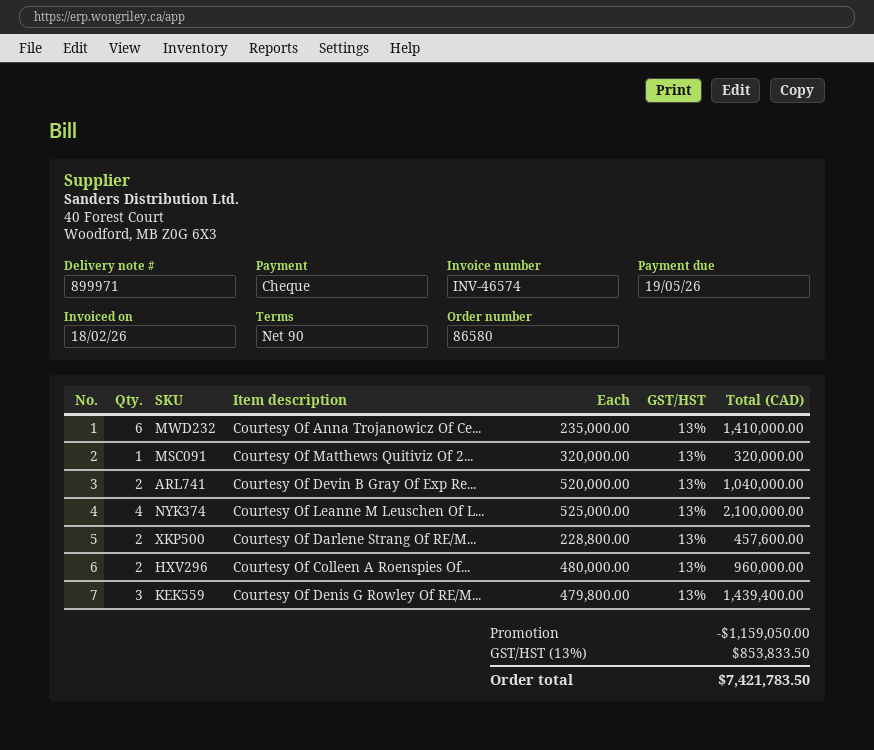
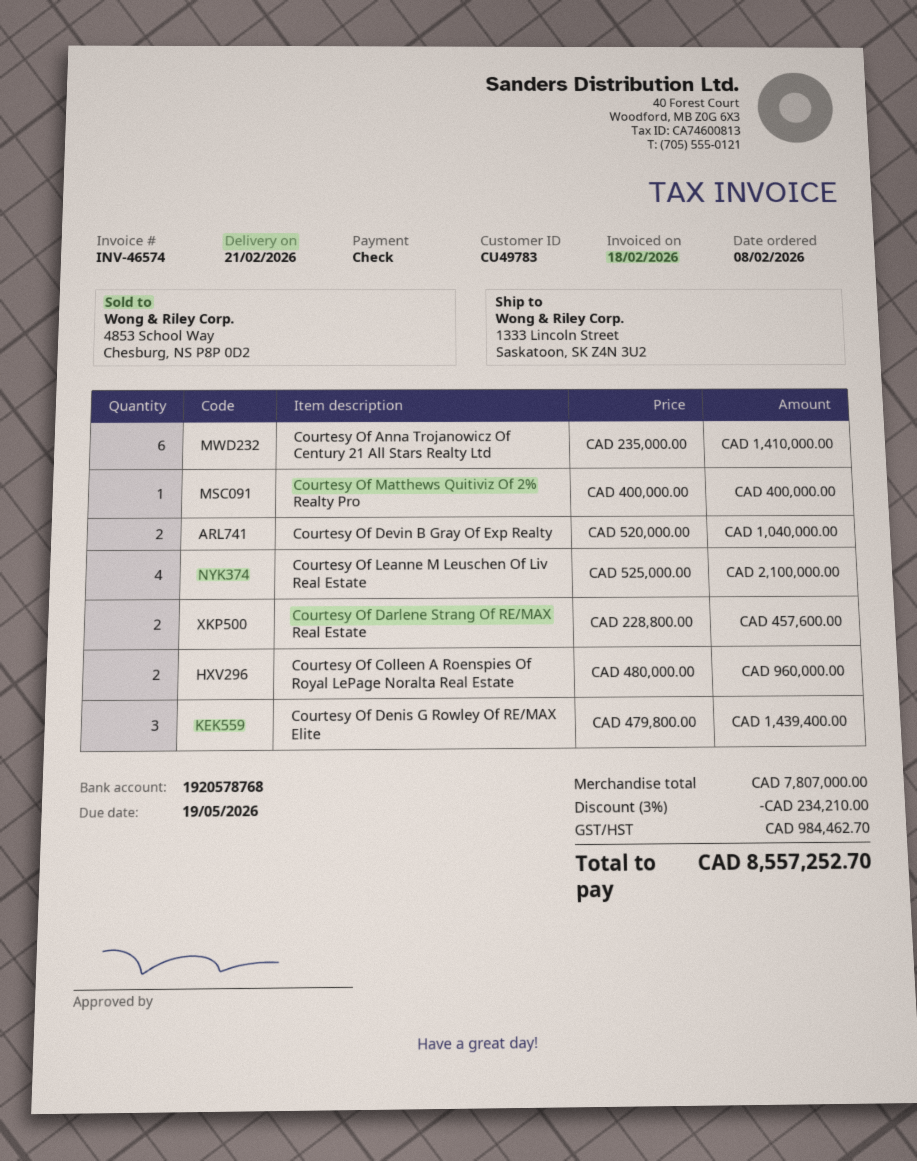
Courtesy Of Matthews Quitiviz Of 2...: 1 x 320000.00 = 320000.00 -> 1 x 400000.00 = 400000.00
discount: 1159050.00 -> 234210.00
tax: 853833.50 -> 984462.70
total: 7421783.50 -> 8557252.70

